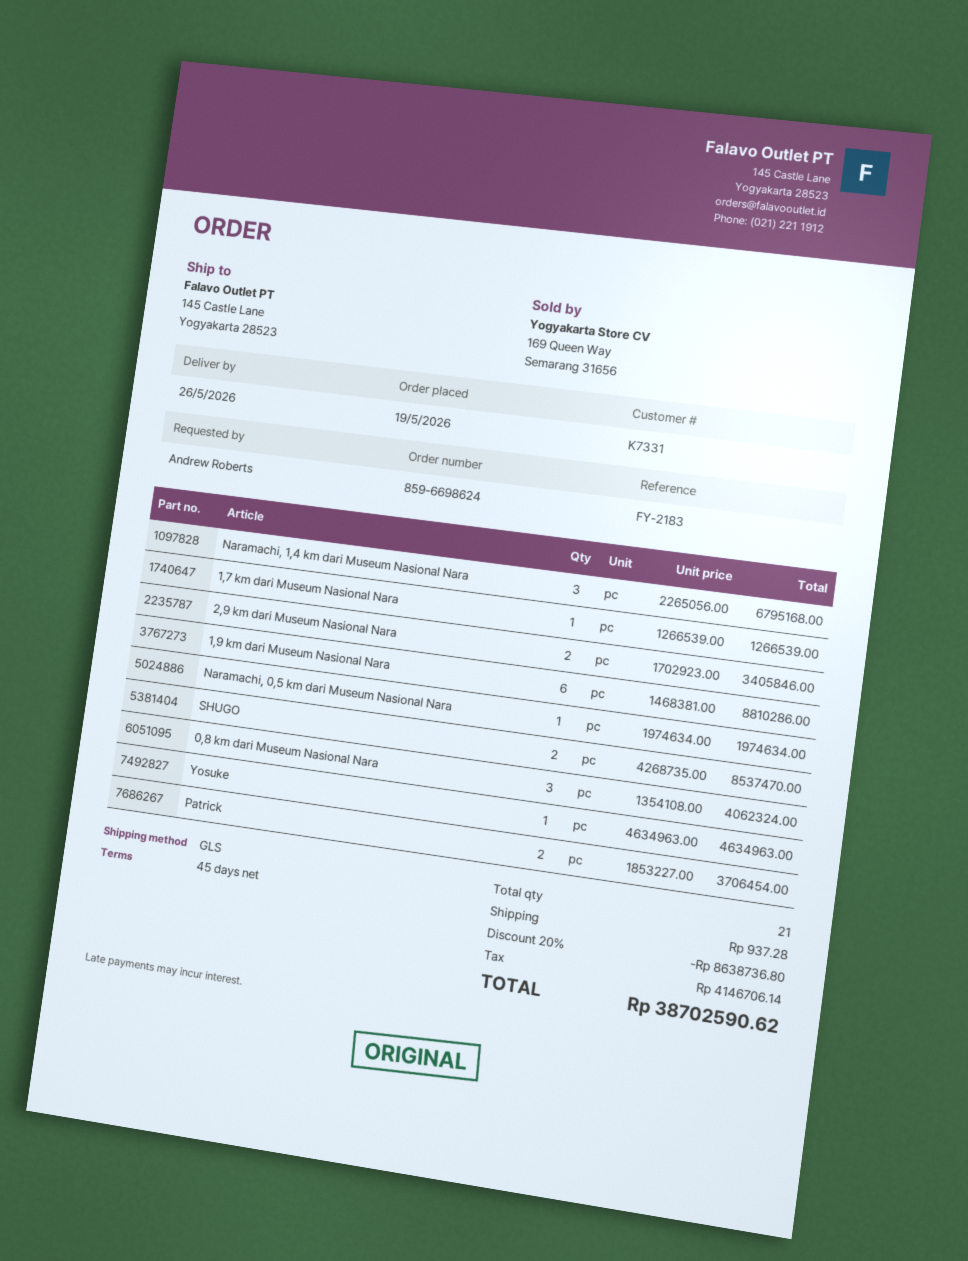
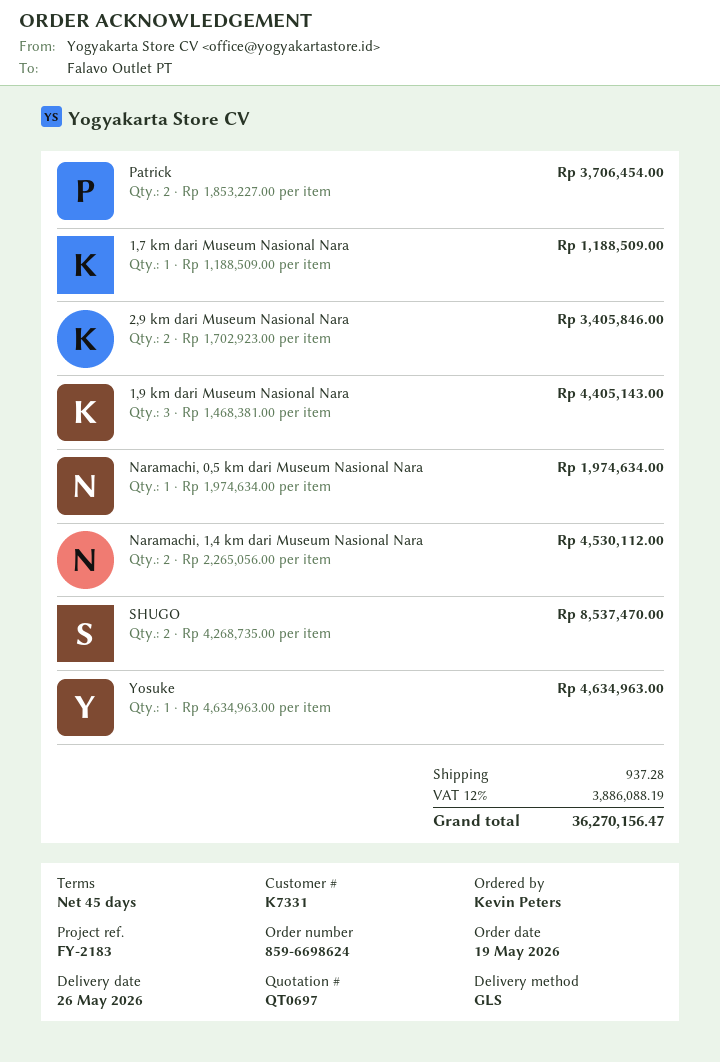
ordered by: Andrew Roberts -> Kevin Peters
Naramachi, 1,4 km dari Museum Nasional Nara: 3 x 2265056.00 = 6795168.00 -> 2 x 2265056.00 = 4530112.00
1,7 km dari Museum Nasional Nara: 1 x 1266539.00 = 1266539.00 -> 1 x 1188509.00 = 1188509.00
1,9 km dari Museum Nasional Nara: 6 x 1468381.00 = 8810286.00 -> 3 x 1468381.00 = 4405143.00
0,8 km dari Museum Nasional Nara: 3 x 1354108.00 = 4062324.00 -> none
discount: 20% = 8638736.80 -> none
tax: 4146706.14 -> 3886088.19
total: 38702590.62 -> 36270156.47

